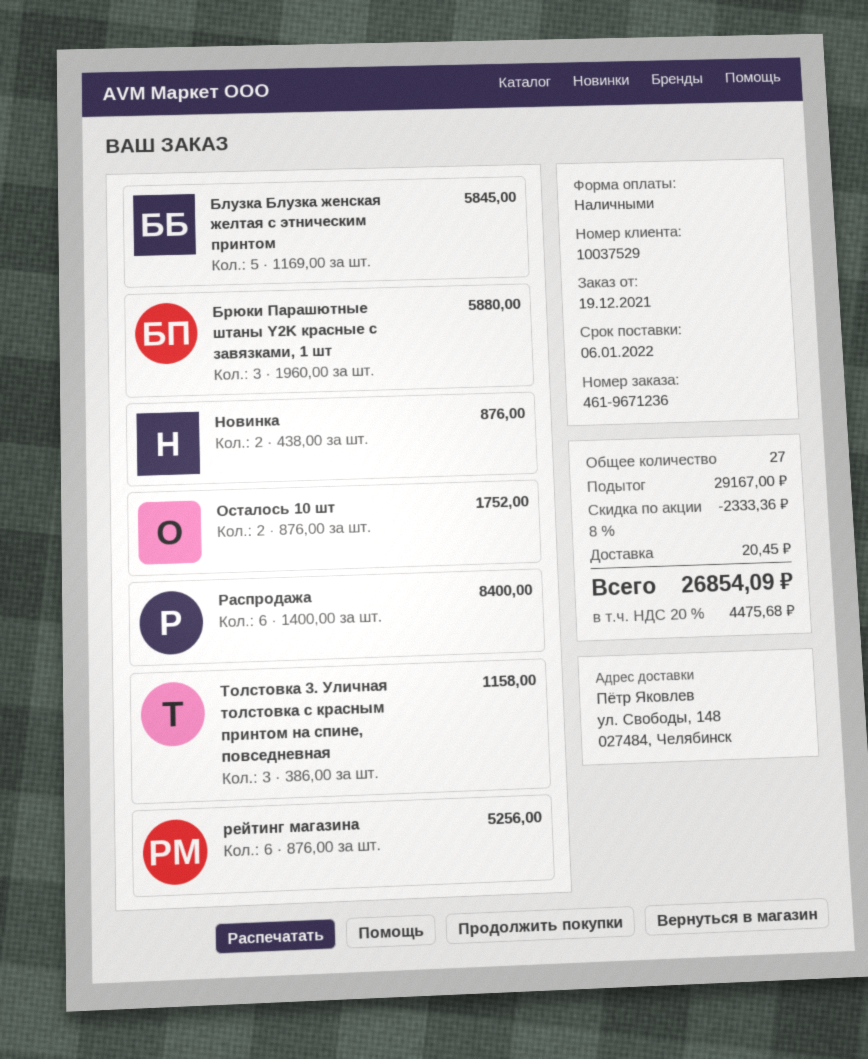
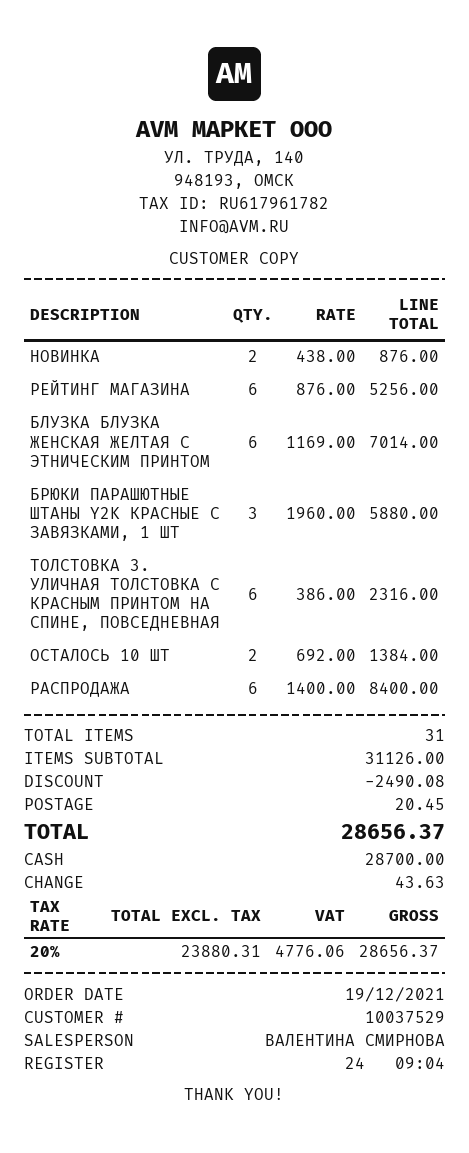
Блузка Блузка женская желтая с этническим принтом: 5 x 1169.00 = 5845.00 -> 6 x 1169.00 = 7014.00
Осталось 10 шт: 2 x 876.00 = 1752.00 -> 2 x 692.00 = 1384.00
Толстовка 3. Уличная толстовка с красным принтом на спине, повседневная: 3 x 386.00 = 1158.00 -> 6 x 386.00 = 2316.00
total quantity: 27 -> 31
subtotal: 29167.00 -> 31126.00
discount: 2333.36 -> 2490.08
tax: 20% = 4475.68 -> 20% = 4776.06
total: 26854.09 -> 28656.37

